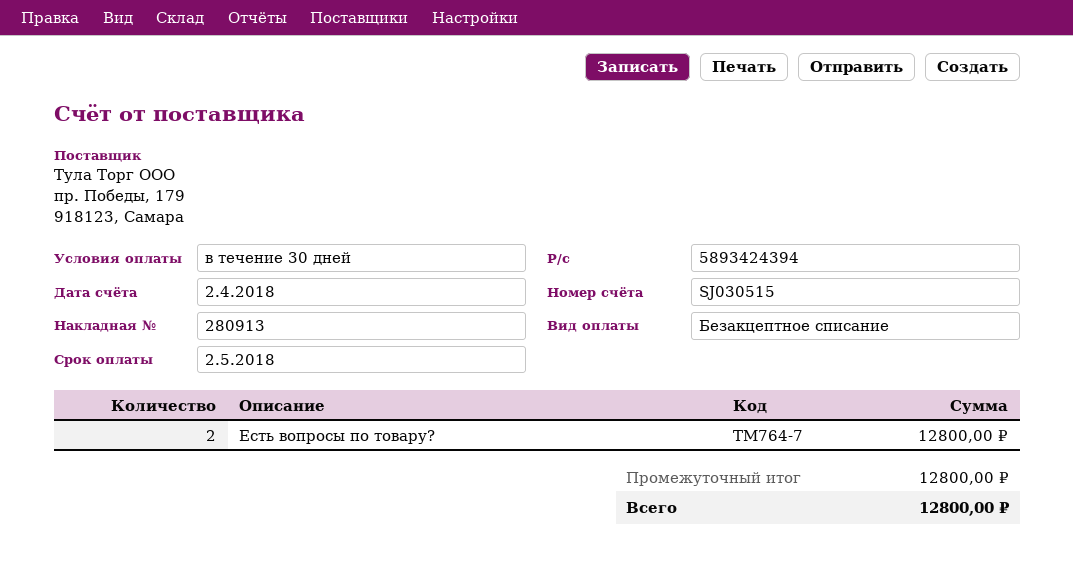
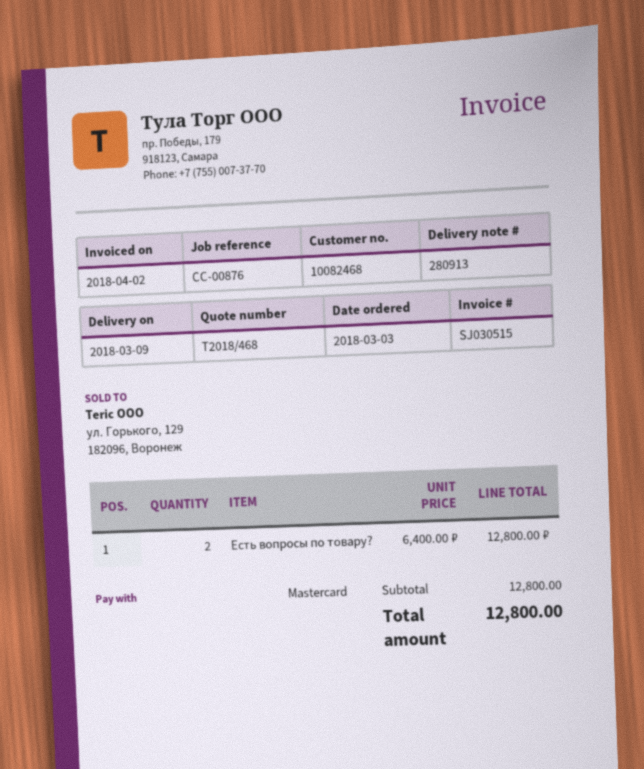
payment method: direct debit -> Mastercard

